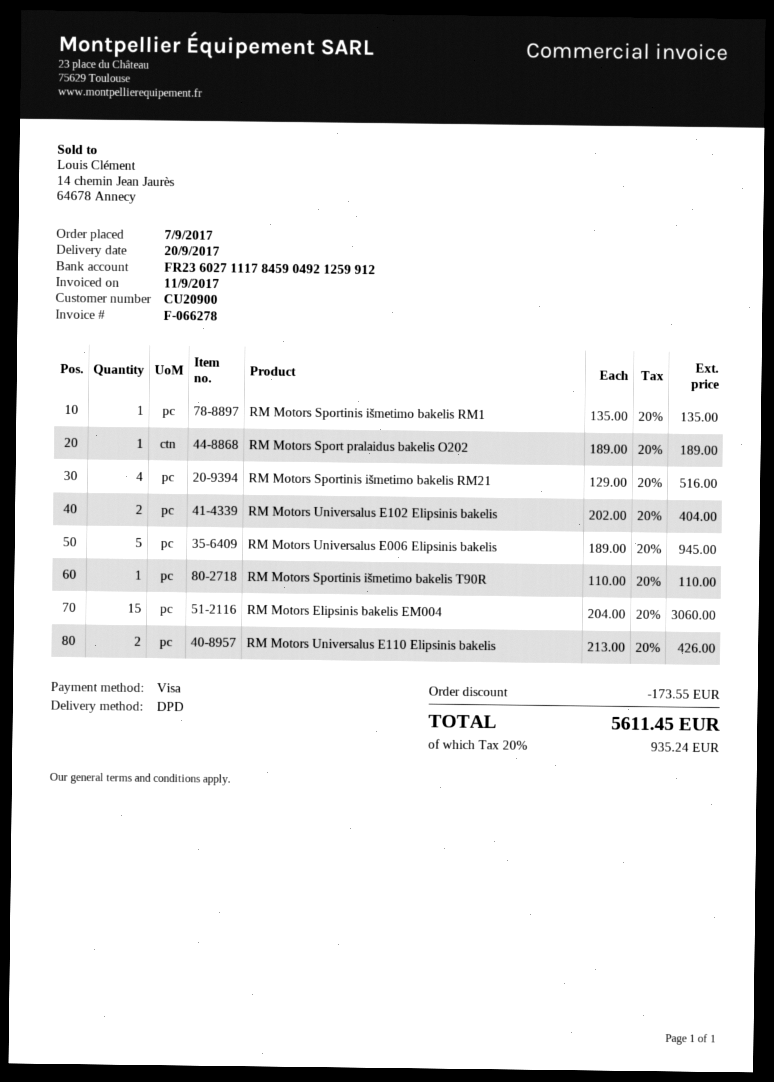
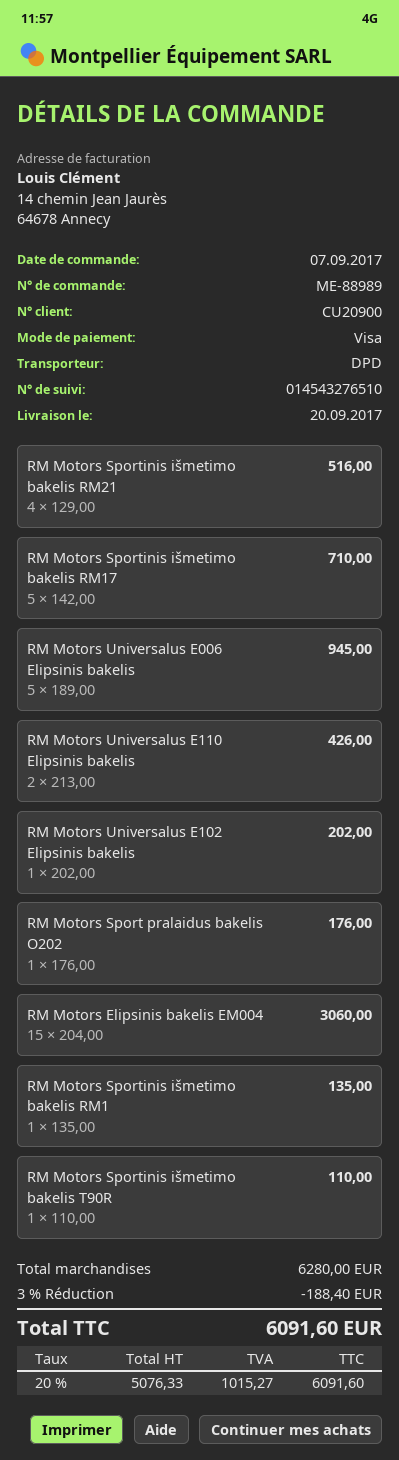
RM Motors Sport pralaidus bakelis O202: 1 x 189.00 = 189.00 -> 1 x 176.00 = 176.00
RM Motors Universalus E102 Elipsinis bakelis: 2 x 202.00 = 404.00 -> 1 x 202.00 = 202.00
RM Motors Sportinis išmetimo bakelis RM17: none -> 5 x 142.00 = 710.00
discount: 173.55 -> 188.40
tax: 20% = 935.24 -> 20% = 1015.27
total: 5611.45 -> 6091.60

